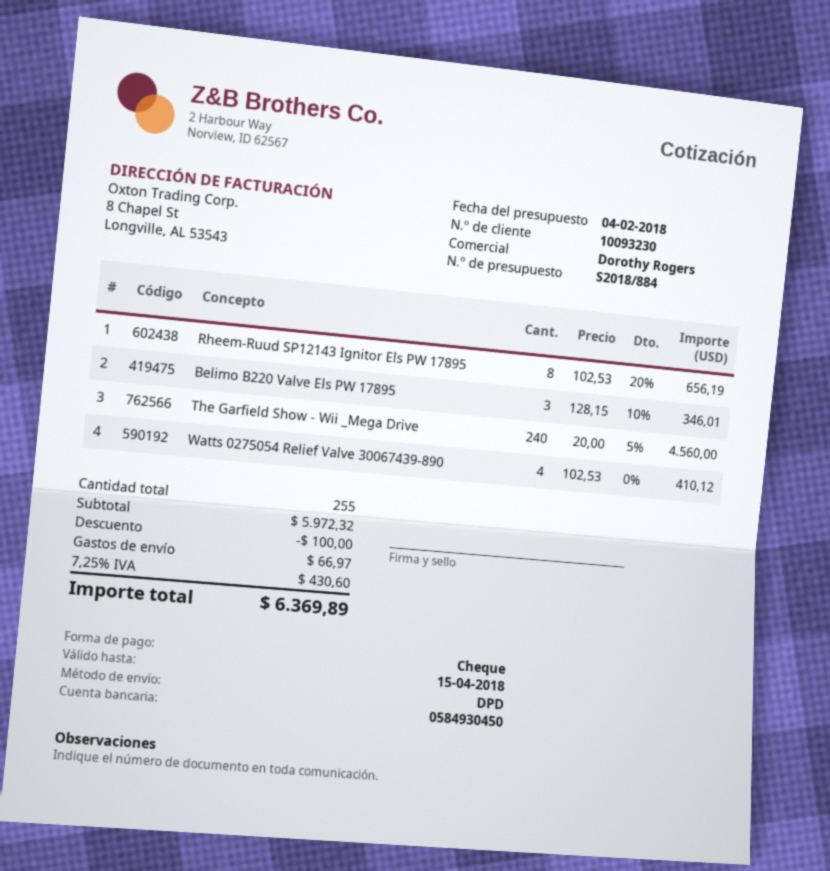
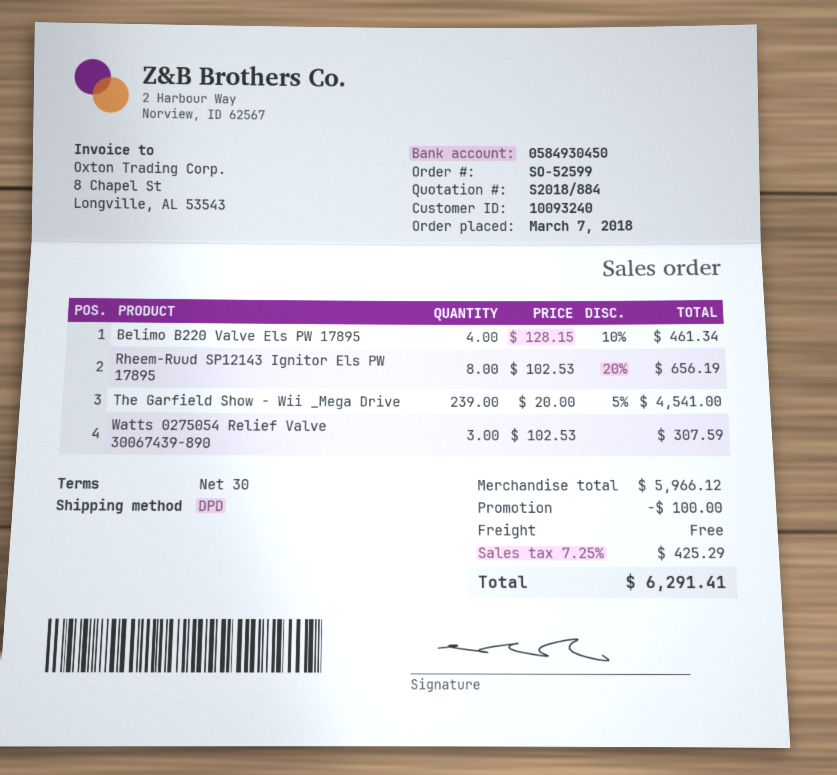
customer number: 10093230 -> 10093240
Belimo B220 Valve Els PW 17895: 3 x 128.15 - 10% = 346.01 -> 4 x 128.15 - 10% = 461.34
The Garfield Show - Wii _Mega Drive: 240 x 20.00 - 5% = 4560.00 -> 239 x 20.00 - 5% = 4541.00
Watts 0275054 Relief Valve 30067439-890: 4 x 102.53 = 410.12 -> 3 x 102.53 = 307.59
subtotal: 5972.32 -> 5966.12
shipping: 66.97 -> 0.00
tax: 7.25% = 430.60 -> 7.25% = 425.29
total: 6369.89 -> 6291.41

